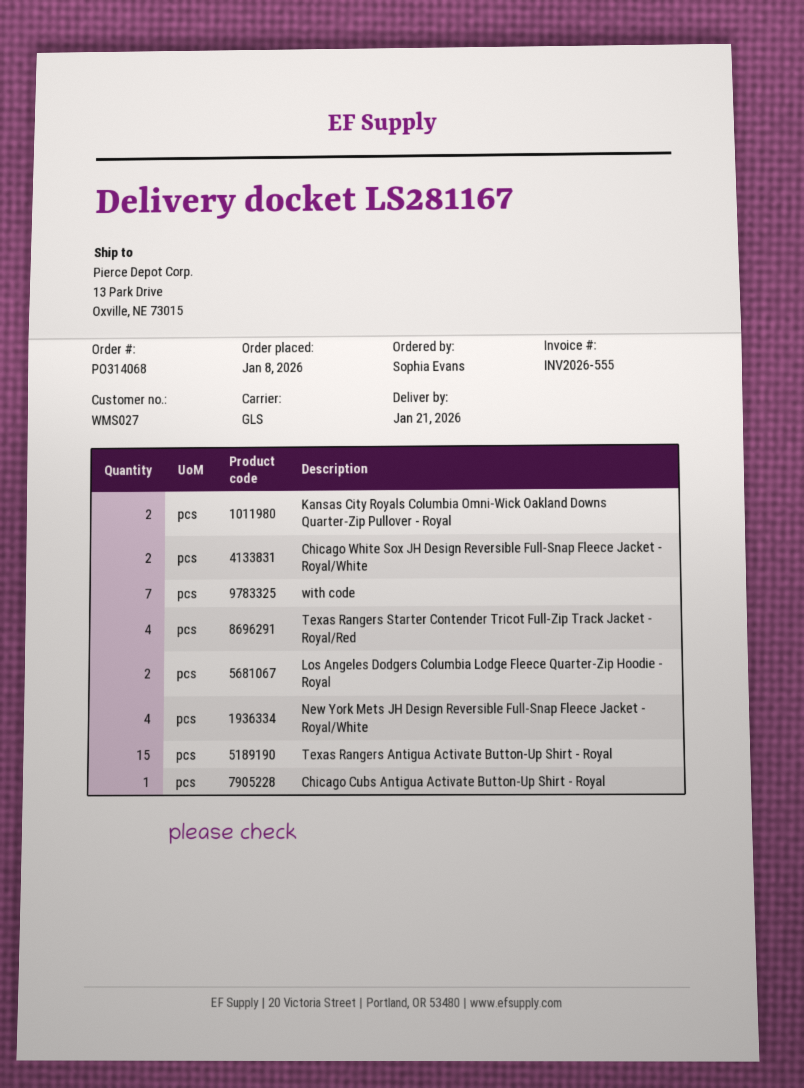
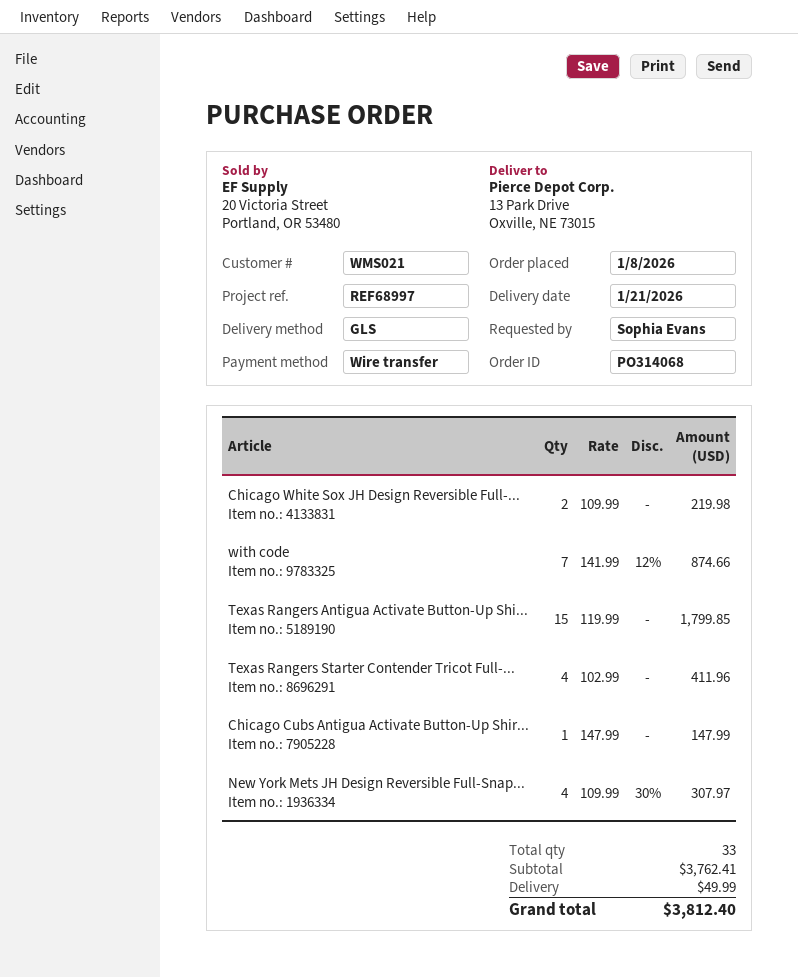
customer number: WMS027 -> WMS021
Kansas City Royals Columbia Omni-Wick Oakland Downs Quarter-Zip Pullover - Royal: 2 -> none
Los Angeles Dodgers Columbia Lodge Fleece Quarter-Zip Hoodie - Royal: 2 -> none

